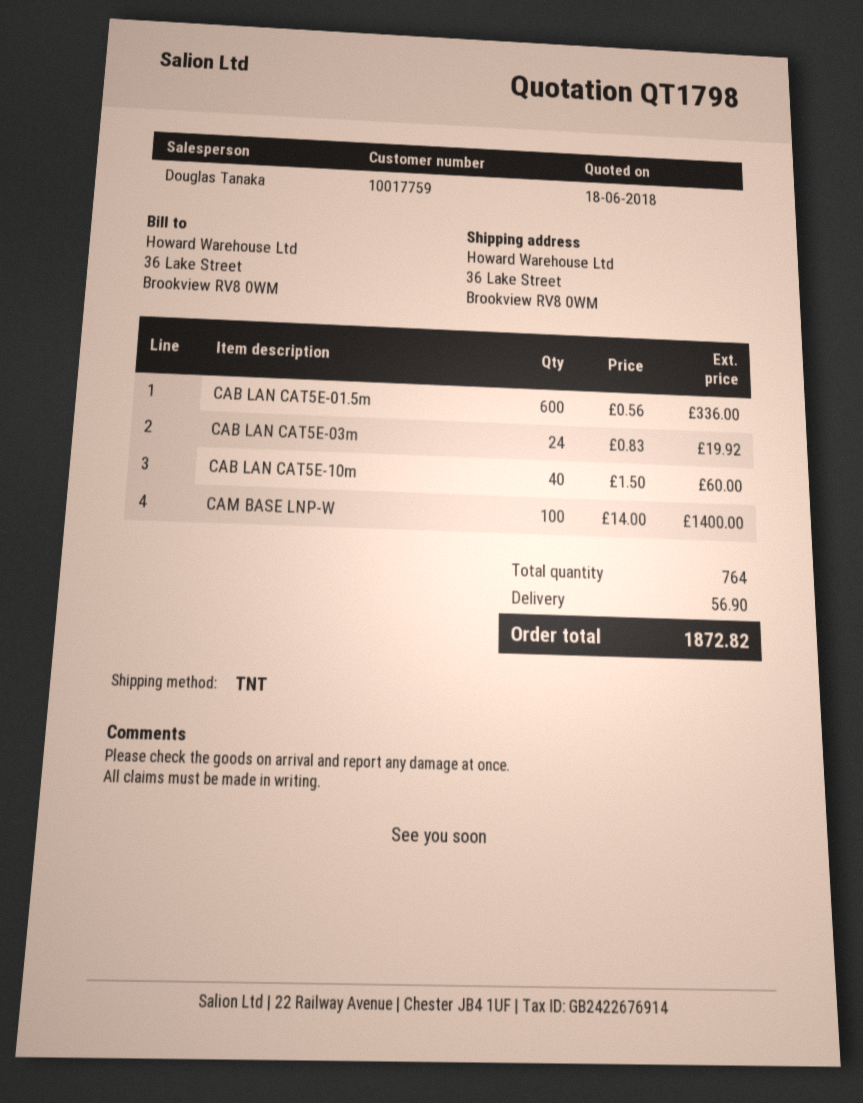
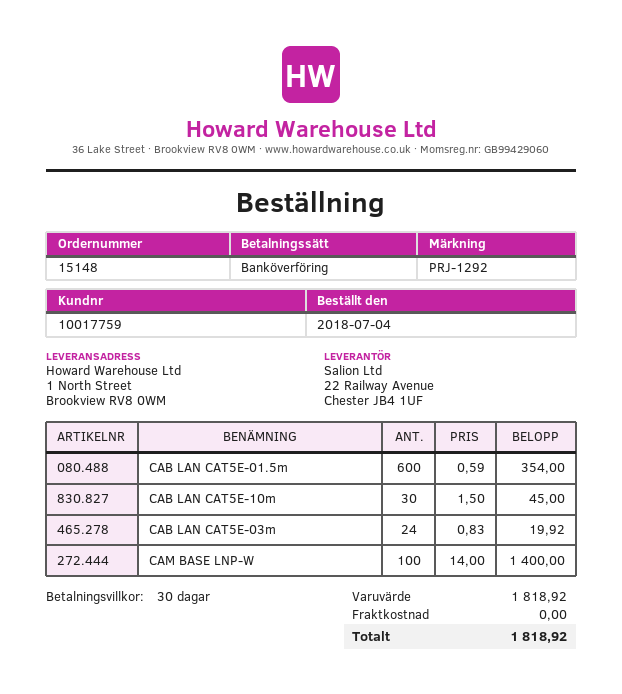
ship to: 36 Lake Street, Brookview RV8 0WM -> 1 North Street, Brookview RV8 0WM
CAB LAN CAT5E-01.5m: 600 x 0.56 = 336.00 -> 600 x 0.59 = 354.00
CAB LAN CAT5E-10m: 40 x 1.50 = 60.00 -> 30 x 1.50 = 45.00
shipping: 56.90 -> 0.00
total: 1872.82 -> 1818.92

